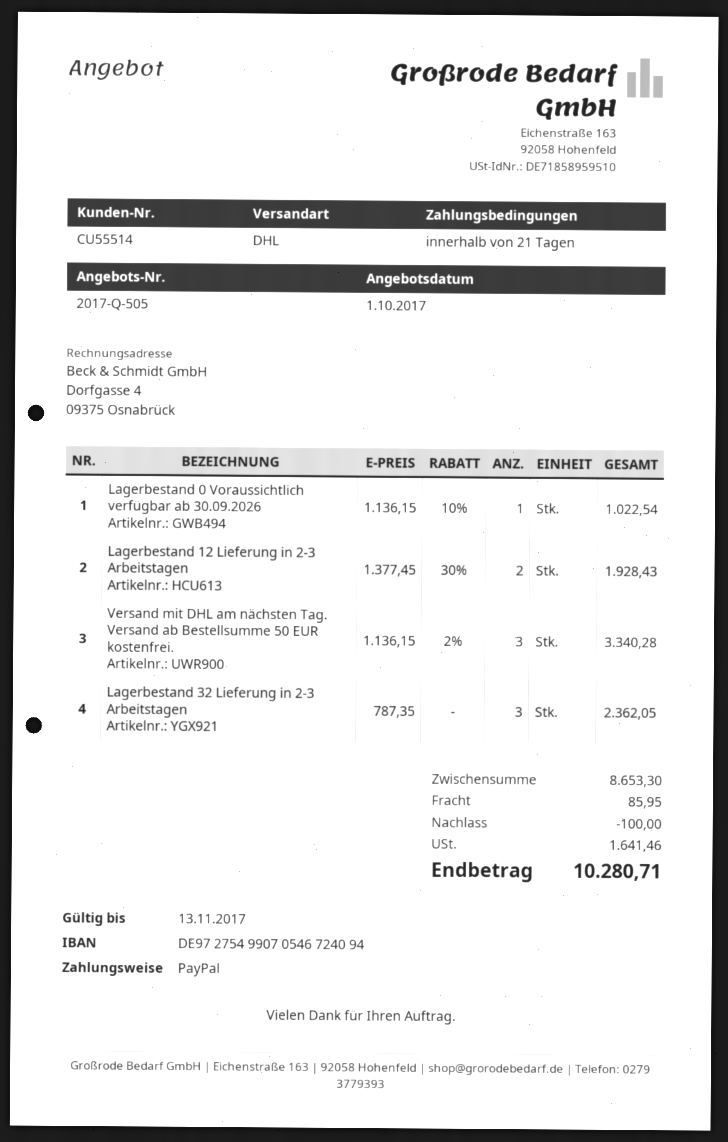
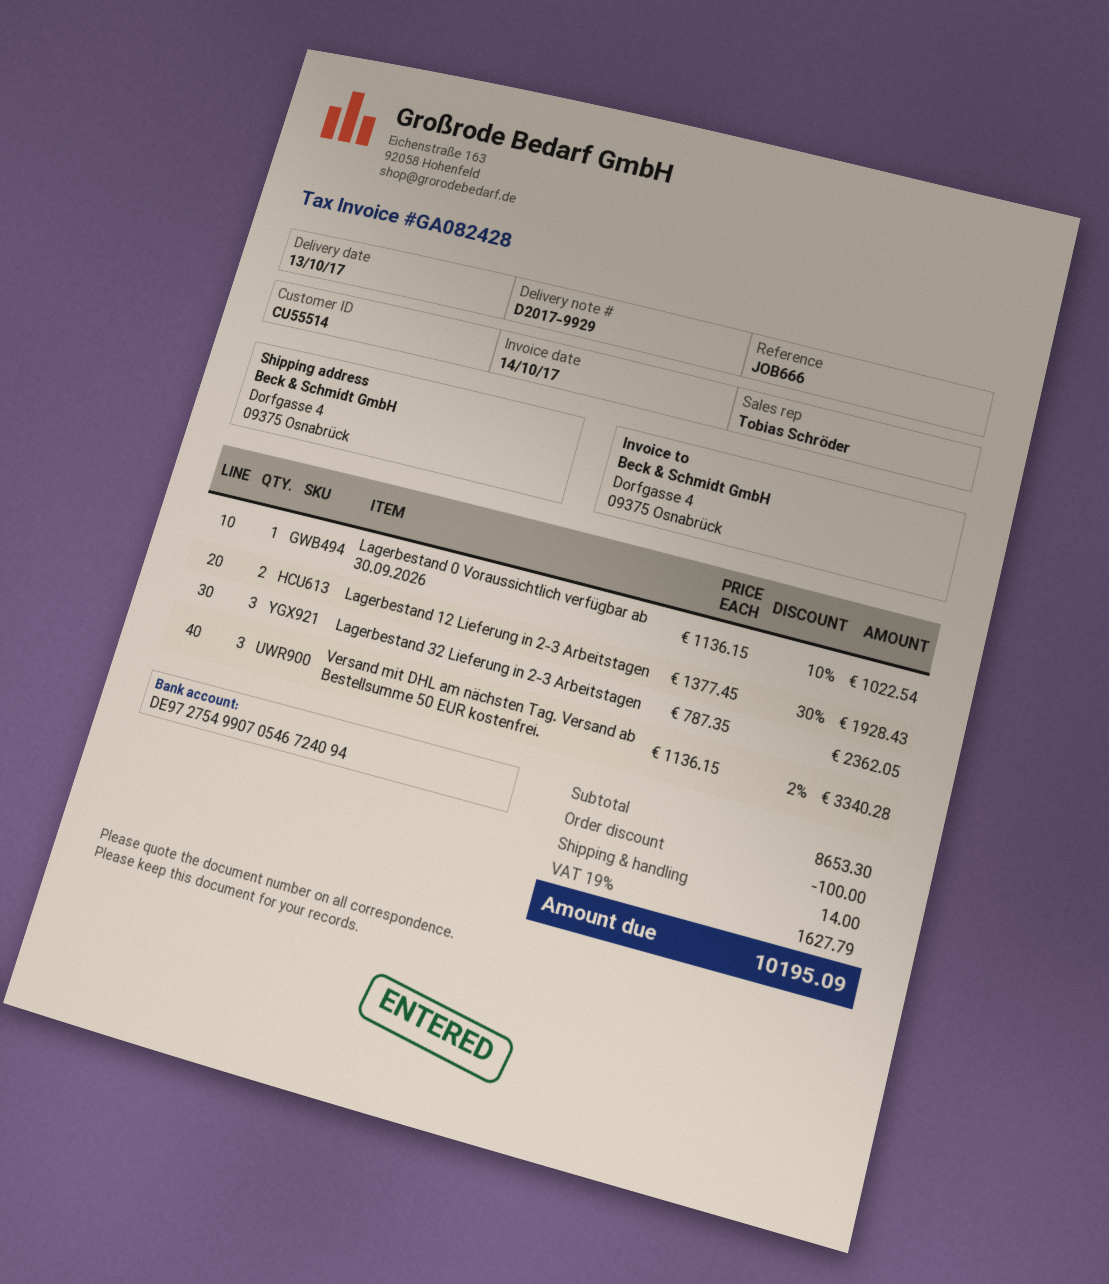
shipping: 85.95 -> 14.00
tax: 1641.46 -> 1627.79
total: 10280.71 -> 10195.09

